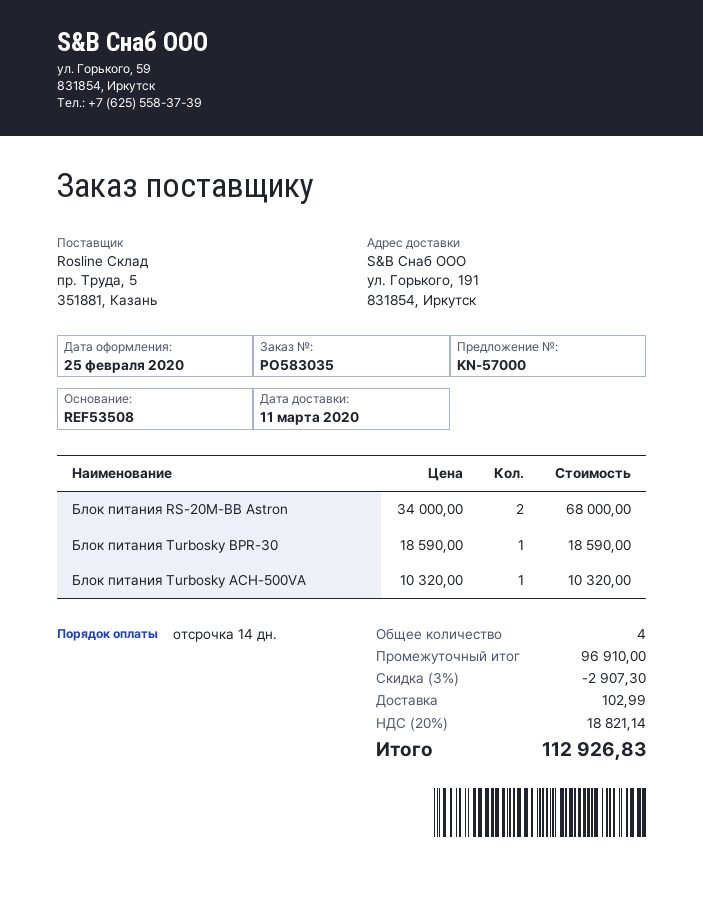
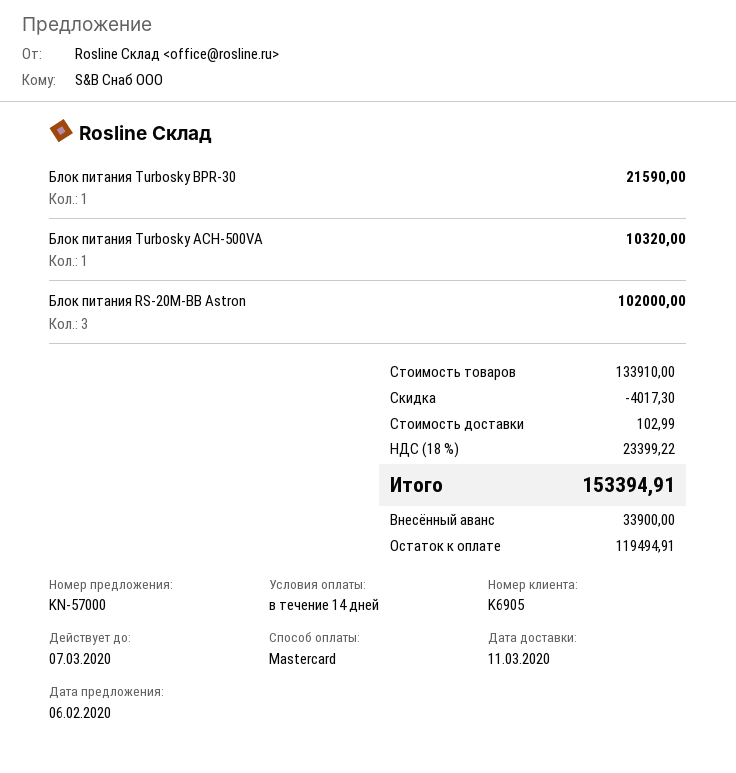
Блок питания RS-20M-BB Astron: 2 for 68000.00 -> 3 for 102000.00
Блок питания Turbosky BPR-30: 1 for 18590.00 -> 1 for 21590.00
subtotal: 96910.00 -> 133910.00
discount: 2907.30 -> 4017.30
tax: 20% = 18821.14 -> 18% = 23399.22
total: 112926.83 -> 153394.91

